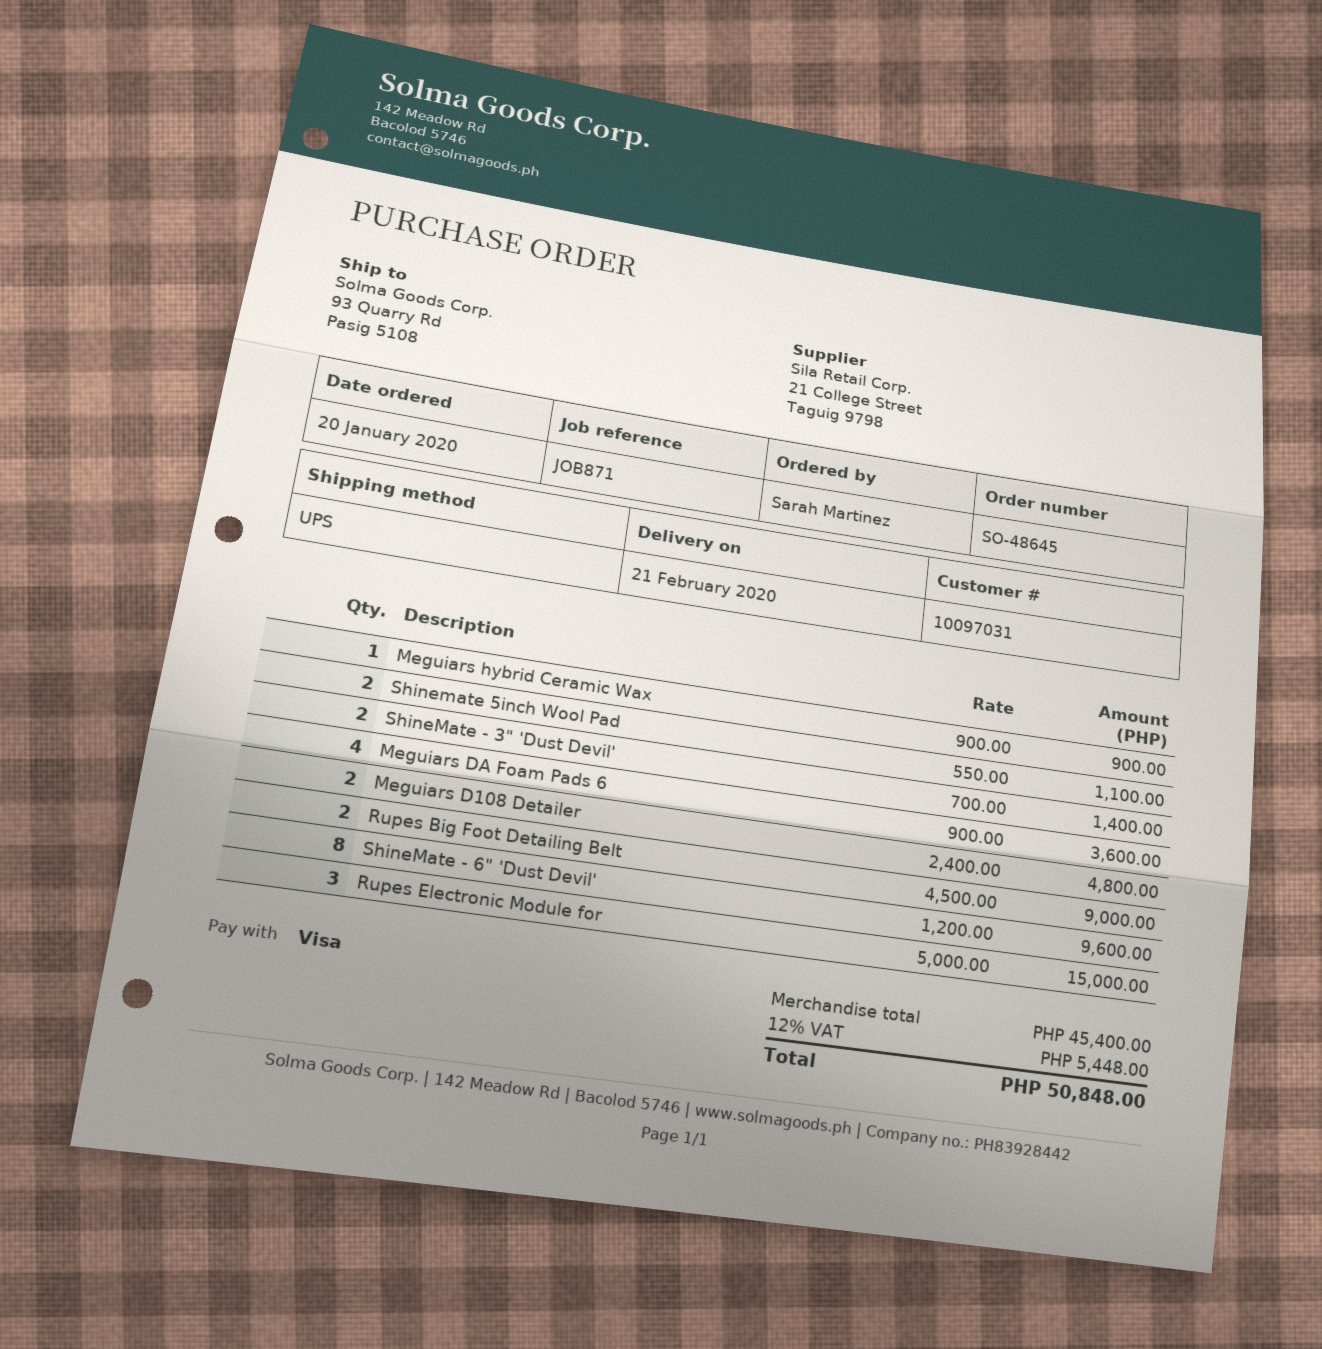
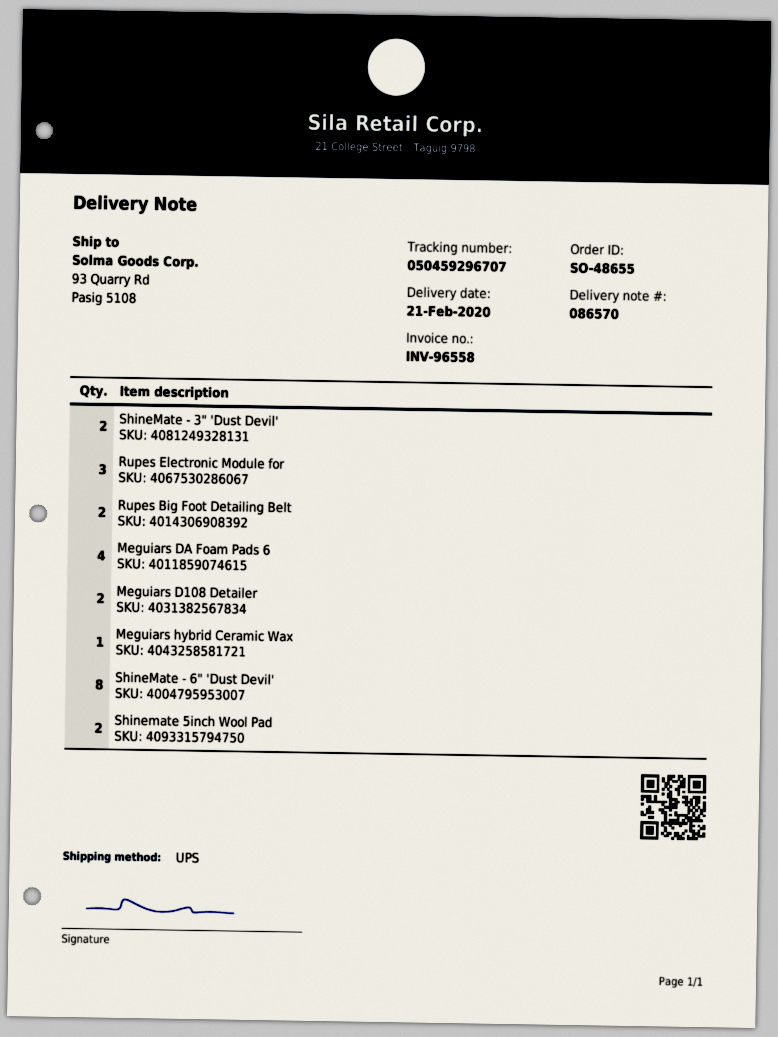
order number: SO-48645 -> SO-48655

